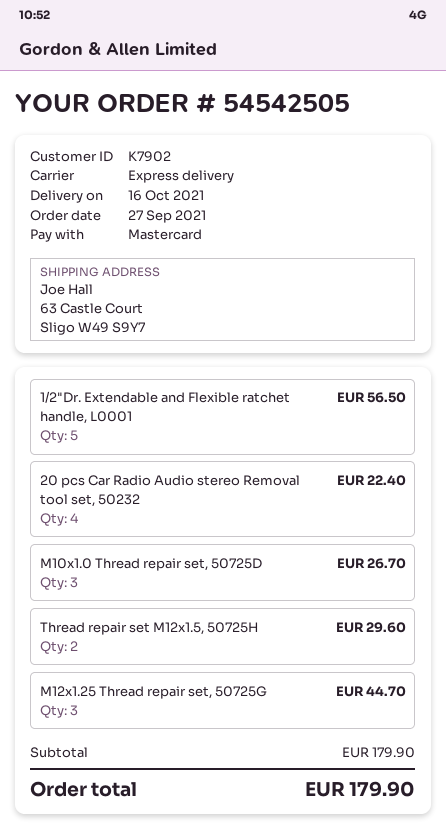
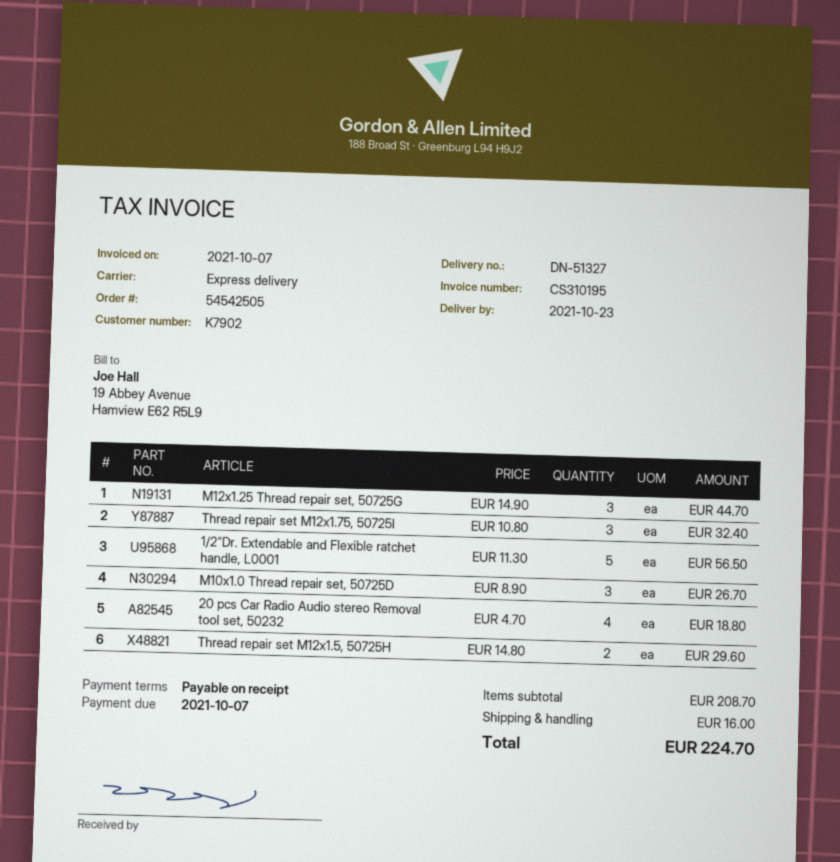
delivery date: 2021-10-16 -> 2021-10-23
20 pcs Car Radio Audio stereo Removal tool set, 50232: 4 for 22.40 -> 4 for 18.80
Thread repair set M12x1.75, 50725I: none -> 3 for 32.40
subtotal: 179.90 -> 208.70
shipping: none -> 16.00
total: 179.90 -> 224.70

